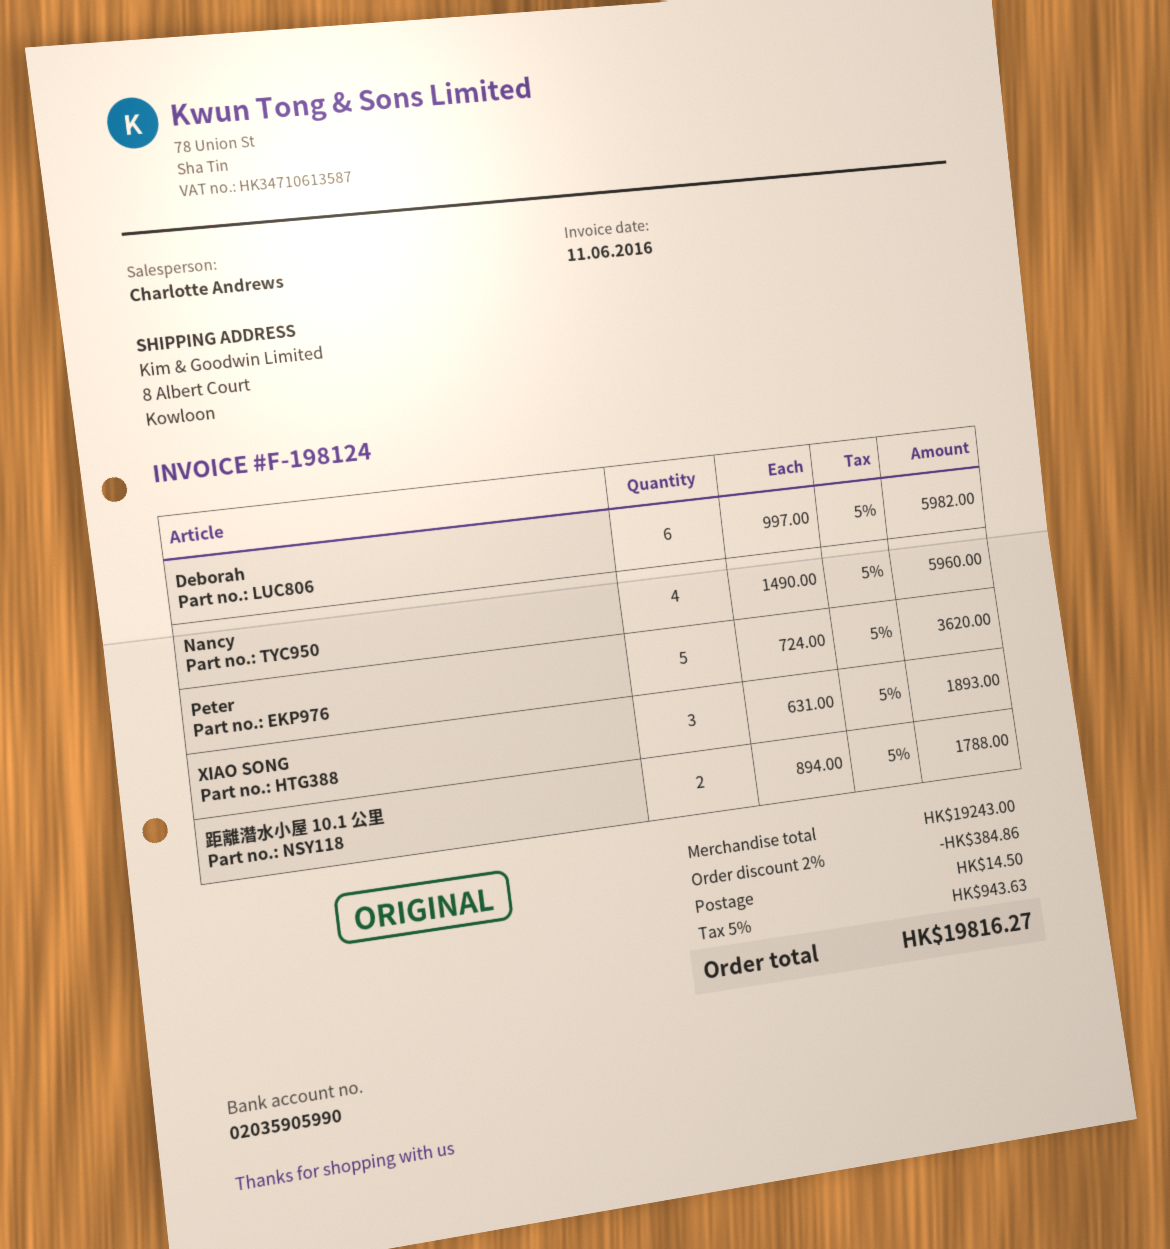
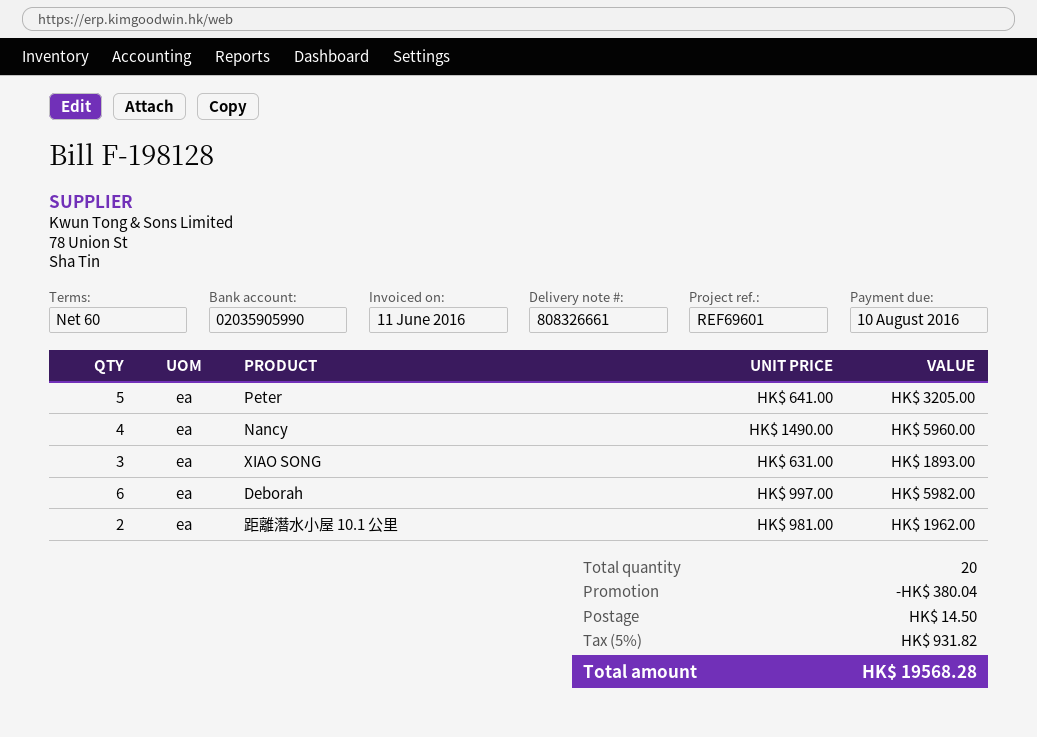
invoice number: F-198124 -> F-198128
Peter: 5 x 724.00 = 3620.00 -> 5 x 641.00 = 3205.00
距離潛水小屋 10.1 公里: 2 x 894.00 = 1788.00 -> 2 x 981.00 = 1962.00
discount: 384.86 -> 380.04
tax: 5% = 943.63 -> 5% = 931.82
total: 19816.27 -> 19568.28

